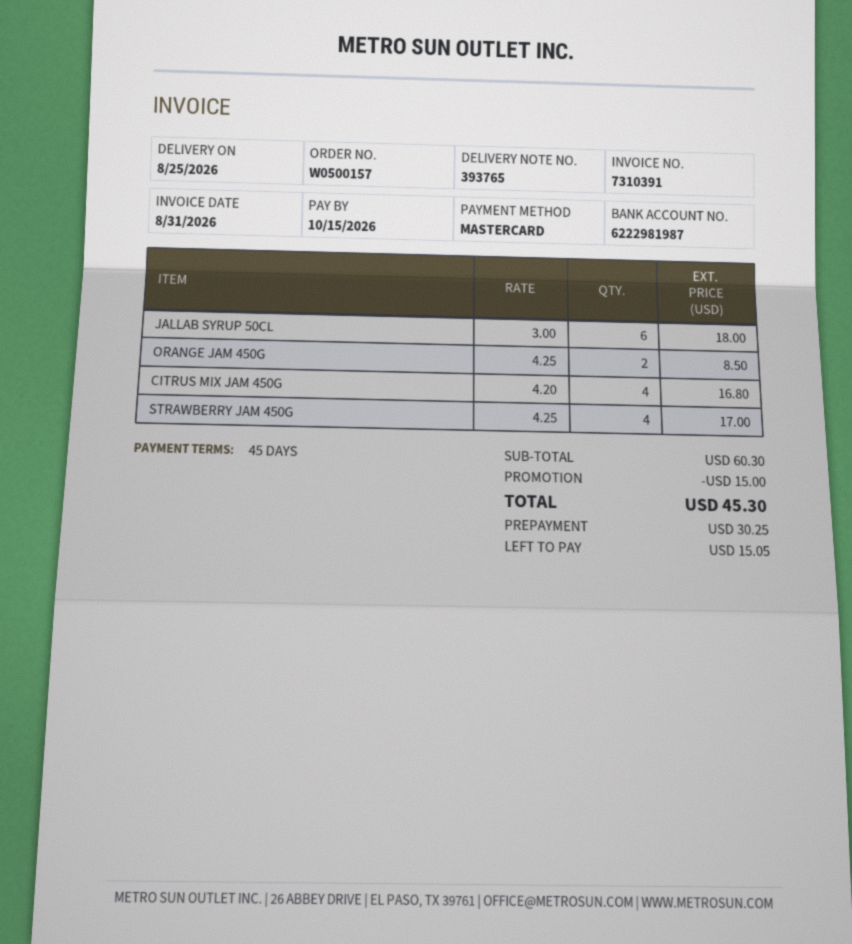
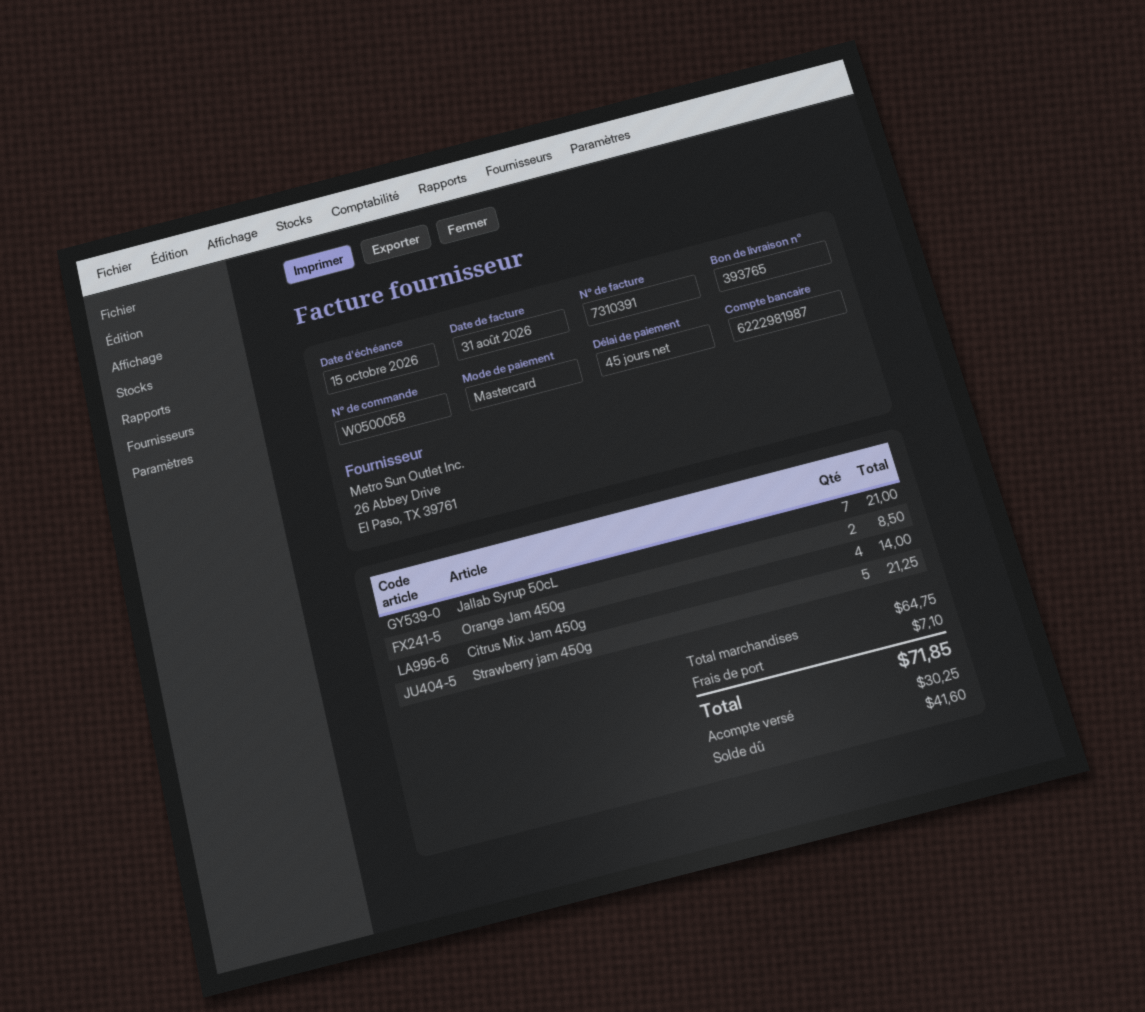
order number: W0500157 -> W0500058
JALLAB SYRUP 50CL: 6 for 18.00 -> 7 for 21.00
CITRUS MIX JAM 450G: 4 for 16.80 -> 4 for 14.00
STRAWBERRY JAM 450G: 4 for 17.00 -> 5 for 21.25
subtotal: 60.30 -> 64.75
discount: 15.00 -> none
shipping: none -> 7.10
total: 45.30 -> 71.85
balance: 15.05 -> 41.60

